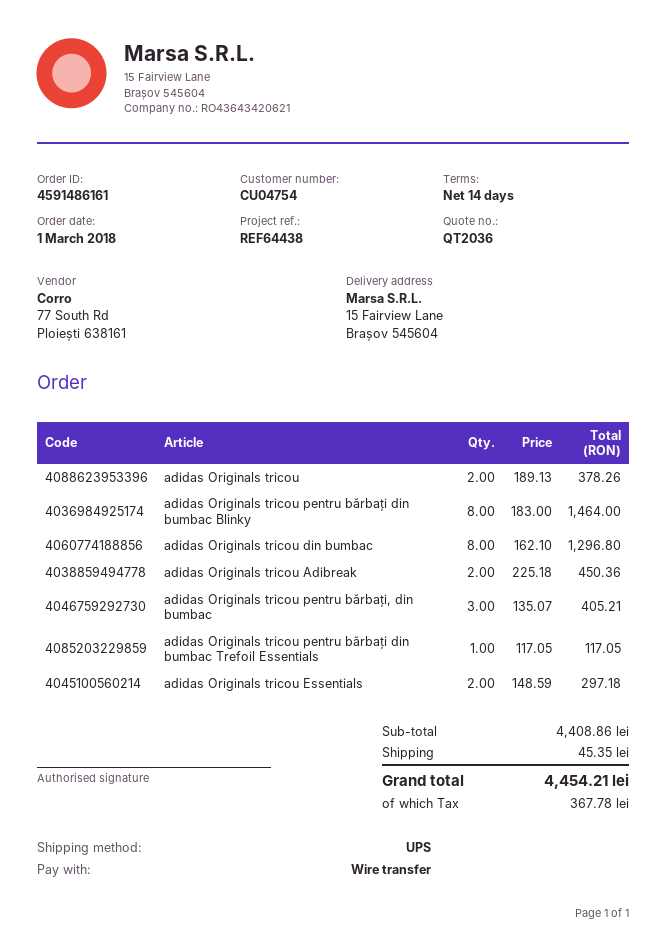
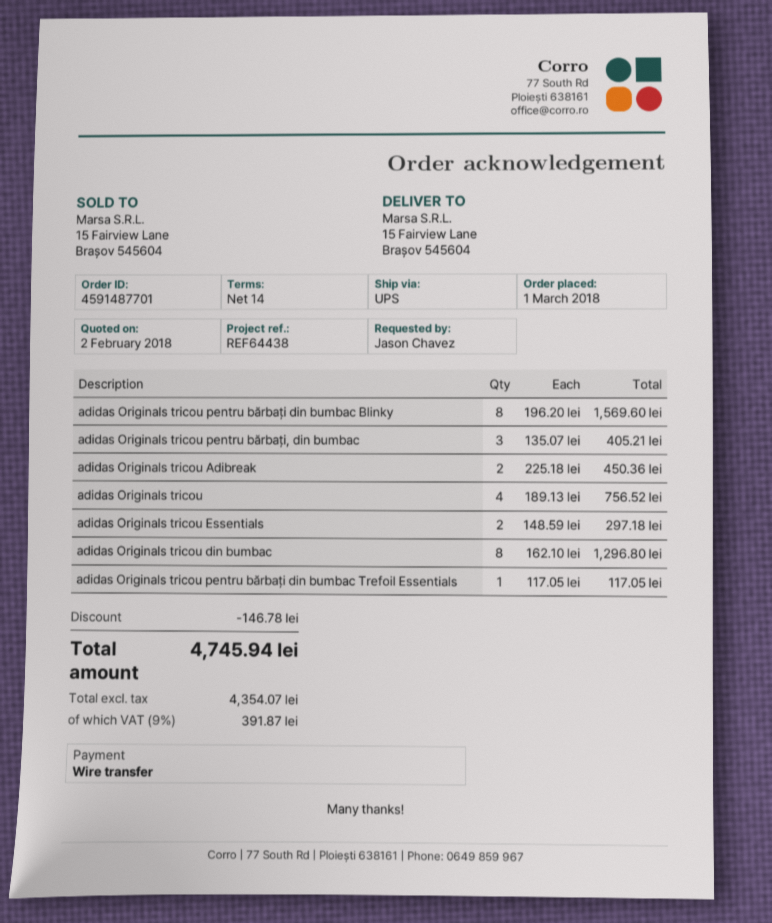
order number: 4591486161 -> 4591487701
adidas Originals tricou: 2 x 189.13 = 378.26 -> 4 x 189.13 = 756.52
adidas Originals tricou pentru bărbați din bumbac Blinky: 8 x 183.00 = 1464.00 -> 8 x 196.20 = 1569.60
discount: none -> 146.78
shipping: 45.35 -> none
tax: 367.78 -> 391.87
total: 4454.21 -> 4745.94

